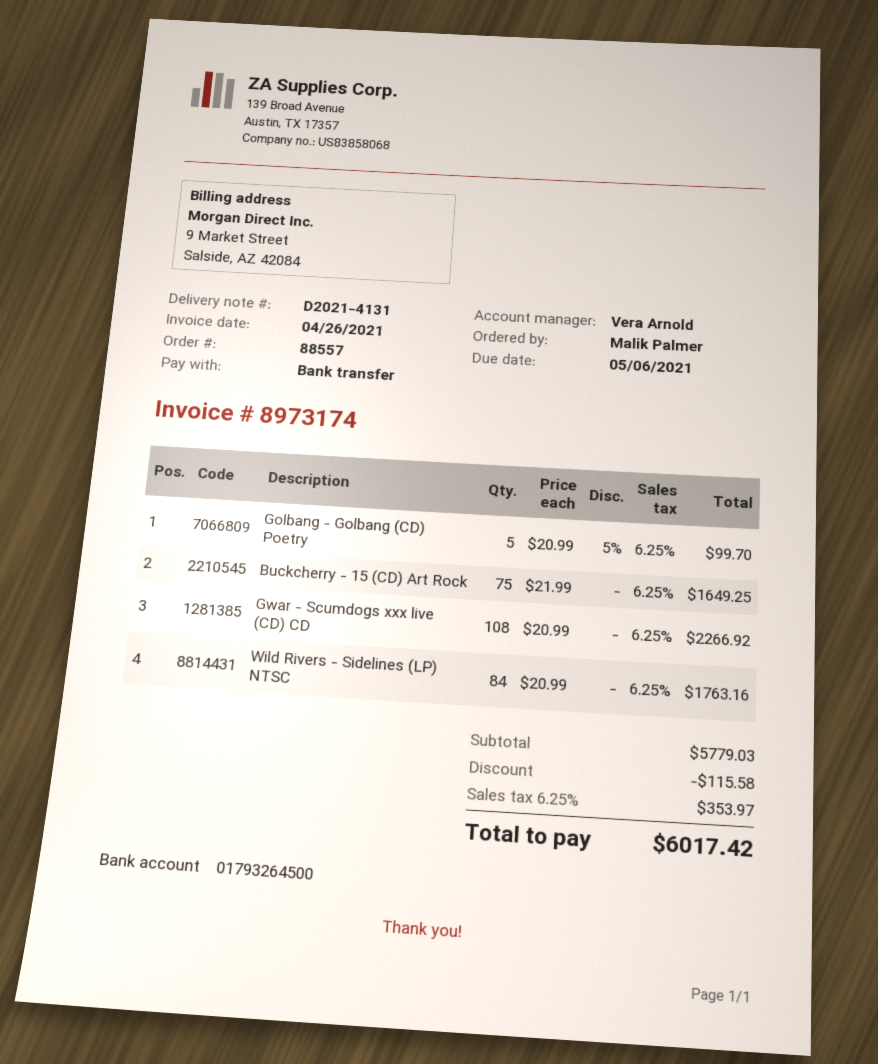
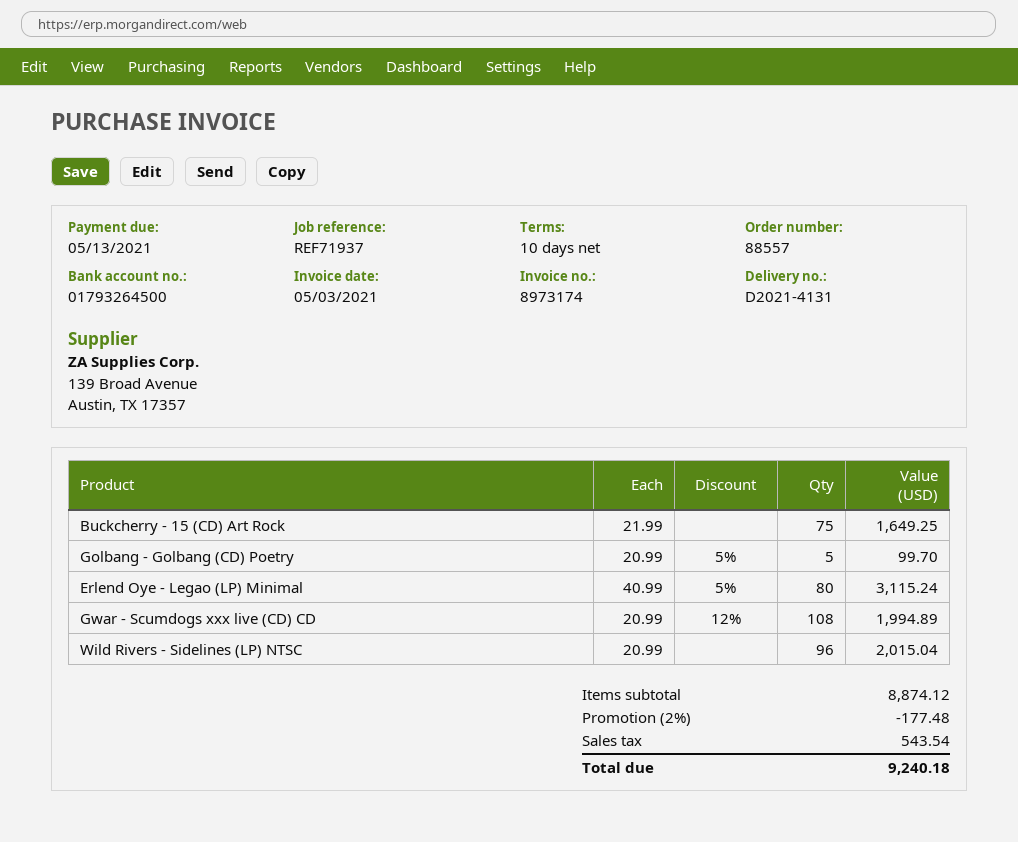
invoice date: 2021-04-26 -> 2021-05-03
due date: 2021-05-06 -> 2021-05-13
Gwar - Scumdogs xxx live (CD) CD: 108 x 20.99 = 2266.92 -> 108 x 20.99 - 12% = 1994.89
Wild Rivers - Sidelines (LP) NTSC: 84 x 20.99 = 1763.16 -> 96 x 20.99 = 2015.04
Erlend Oye - Legao (LP) Minimal: none -> 80 x 40.99 - 5% = 3115.24
subtotal: 5779.03 -> 8874.12
discount: 115.58 -> 177.48
tax: 353.97 -> 543.54
total: 6017.42 -> 9240.18

